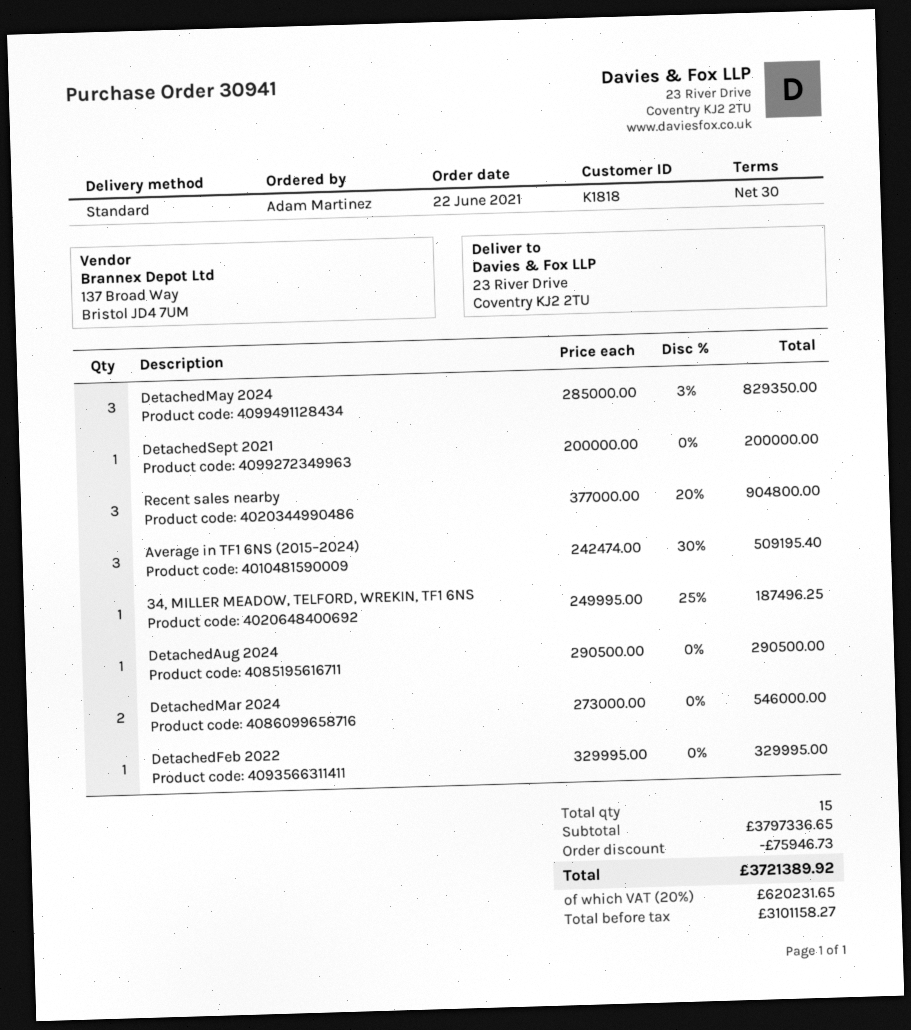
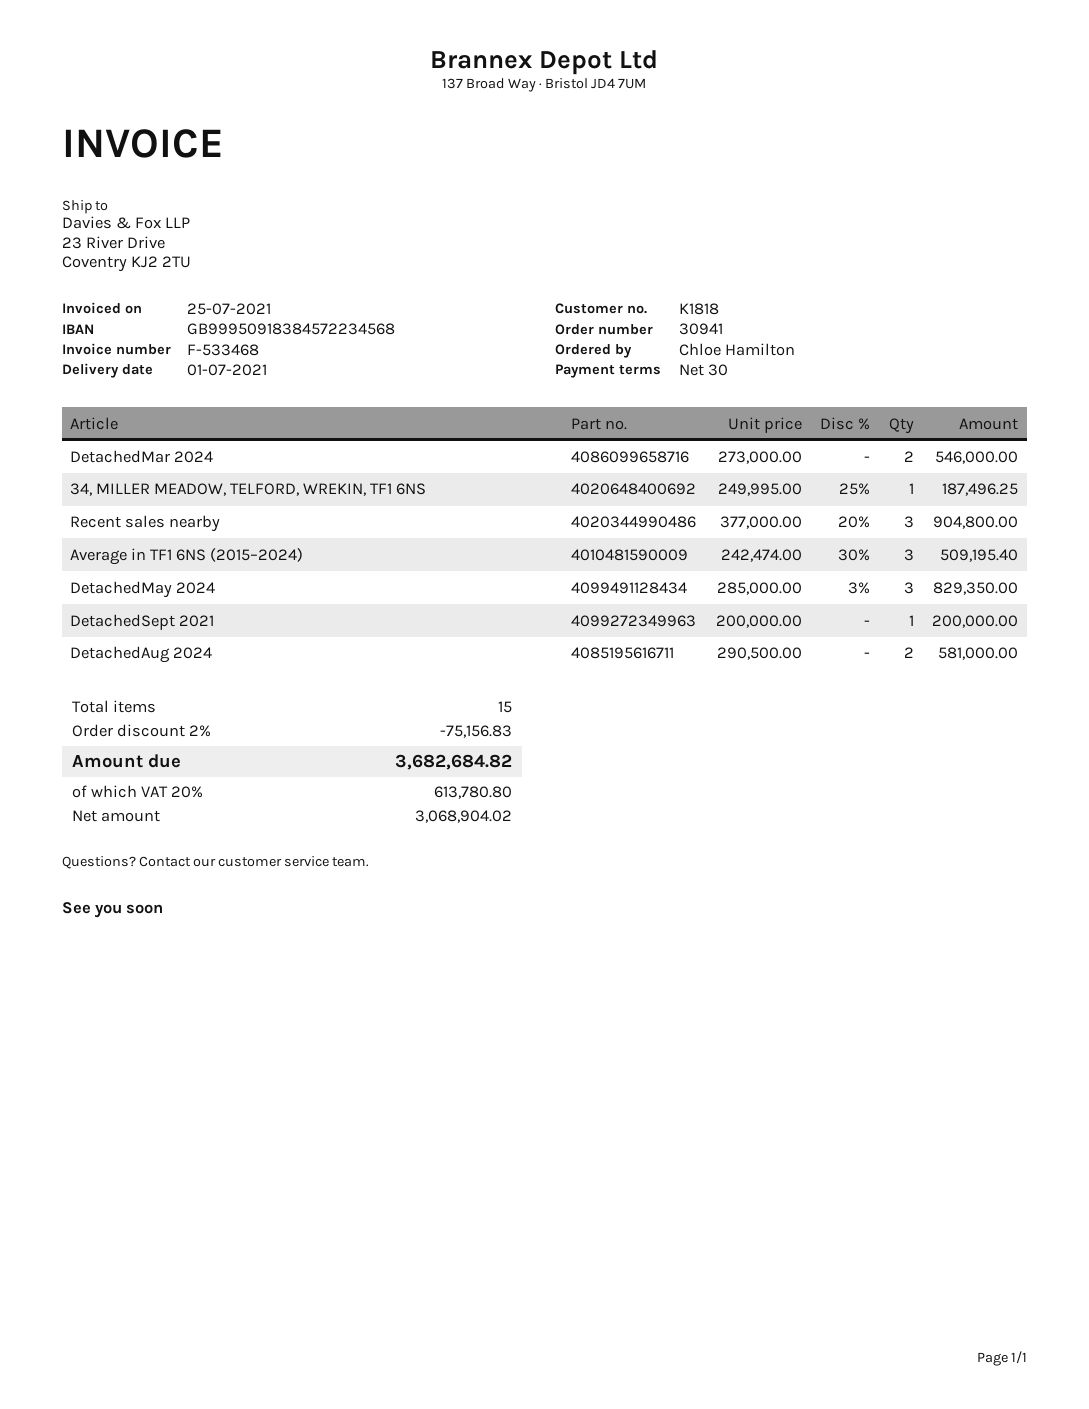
ordered by: Adam Martinez -> Chloe Hamilton
DetachedAug 2024: 1 x 290500.00 = 290500.00 -> 2 x 290500.00 = 581000.00
DetachedFeb 2022: 1 x 329995.00 = 329995.00 -> none
discount: 75946.73 -> 75156.83
net: 3101158.27 -> 3068904.02
tax: 20% = 620231.65 -> 20% = 613780.80
total: 3721389.92 -> 3682684.82

